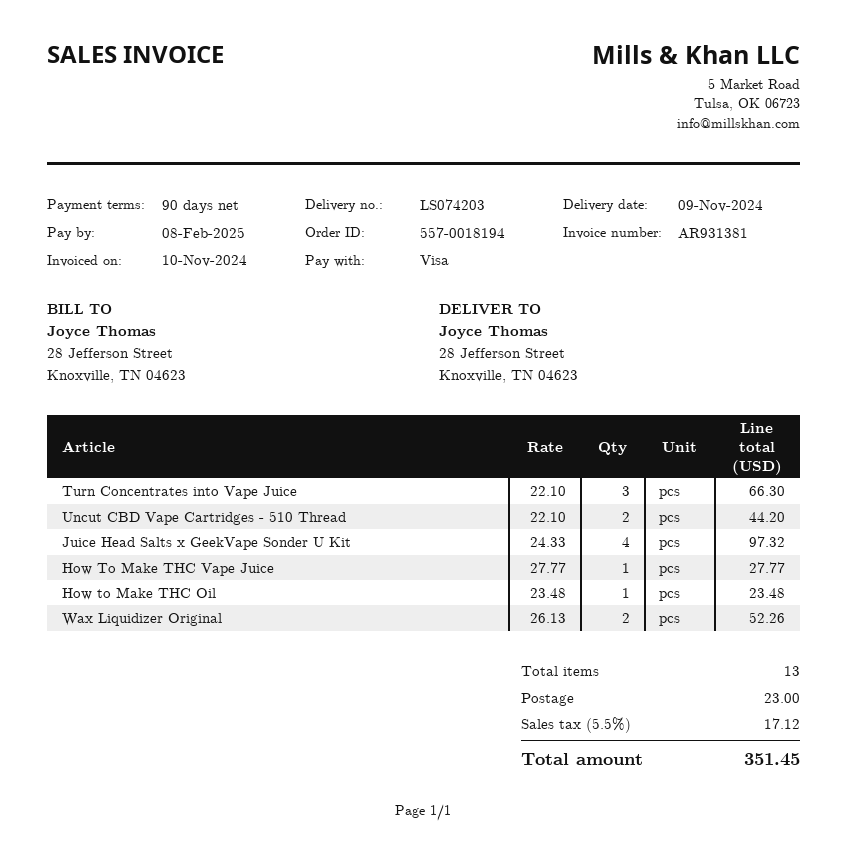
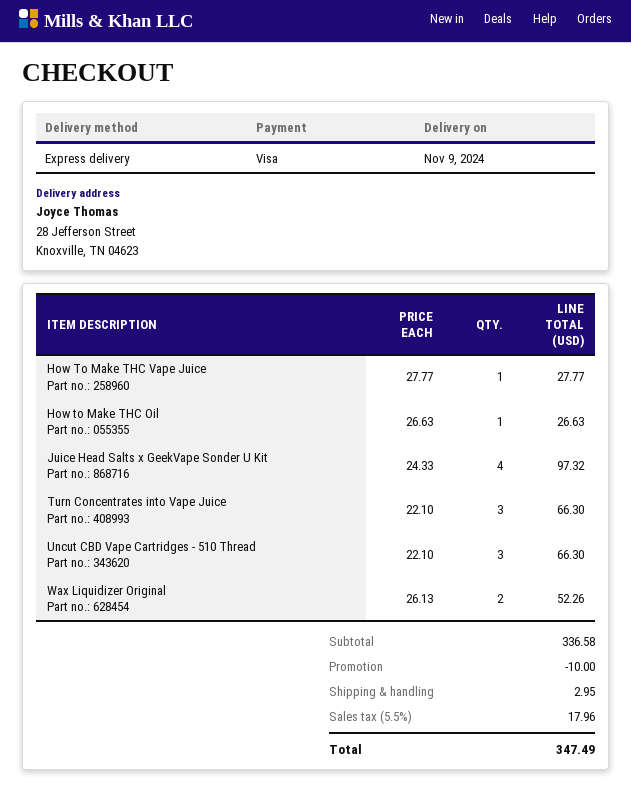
Uncut CBD Vape Cartridges - 510 Thread: 2 x 22.10 = 44.20 -> 3 x 22.10 = 66.30
How to Make THC Oil: 1 x 23.48 = 23.48 -> 1 x 26.63 = 26.63
discount: none -> 10.00
shipping: 23.00 -> 2.95
tax: 5.5% = 17.12 -> 5.5% = 17.96
total: 351.45 -> 347.49

